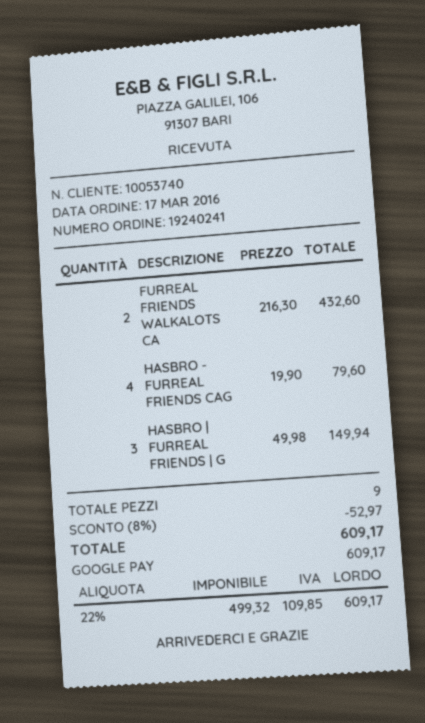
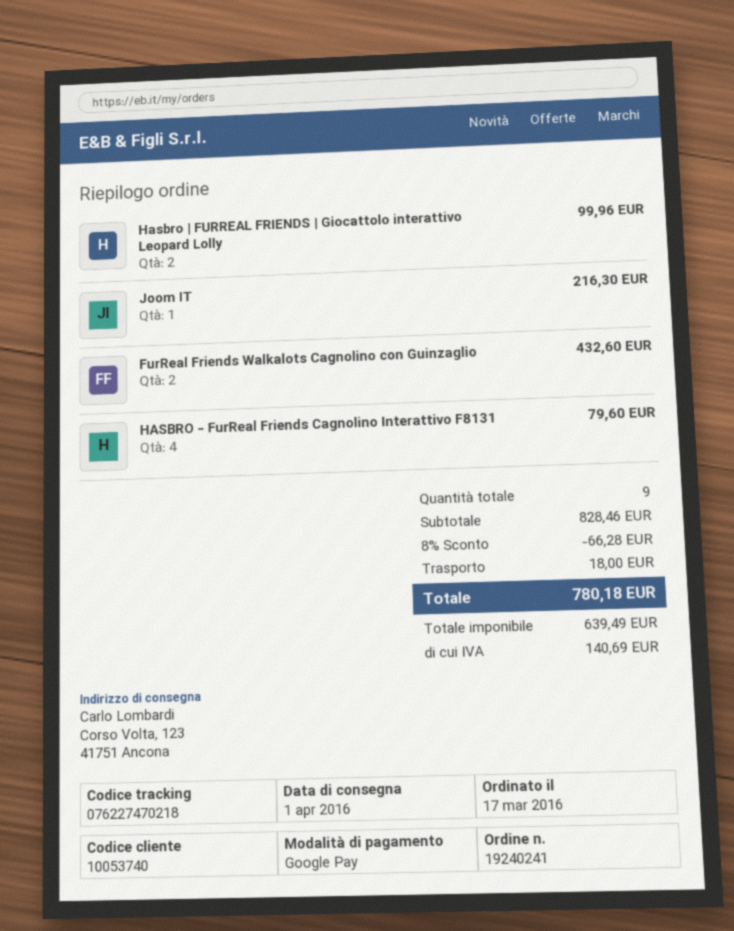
HASBRO | FURREAL FRIENDS | G: 3 for 149.94 -> 2 for 99.96
Joom IT: none -> 1 for 216.30
discount: 8% = 52.97 -> 8% = 66.28
shipping: none -> 18.00
net: 499.32 -> 639.49
tax: 109.85 -> 140.69
total: 609.17 -> 780.18

